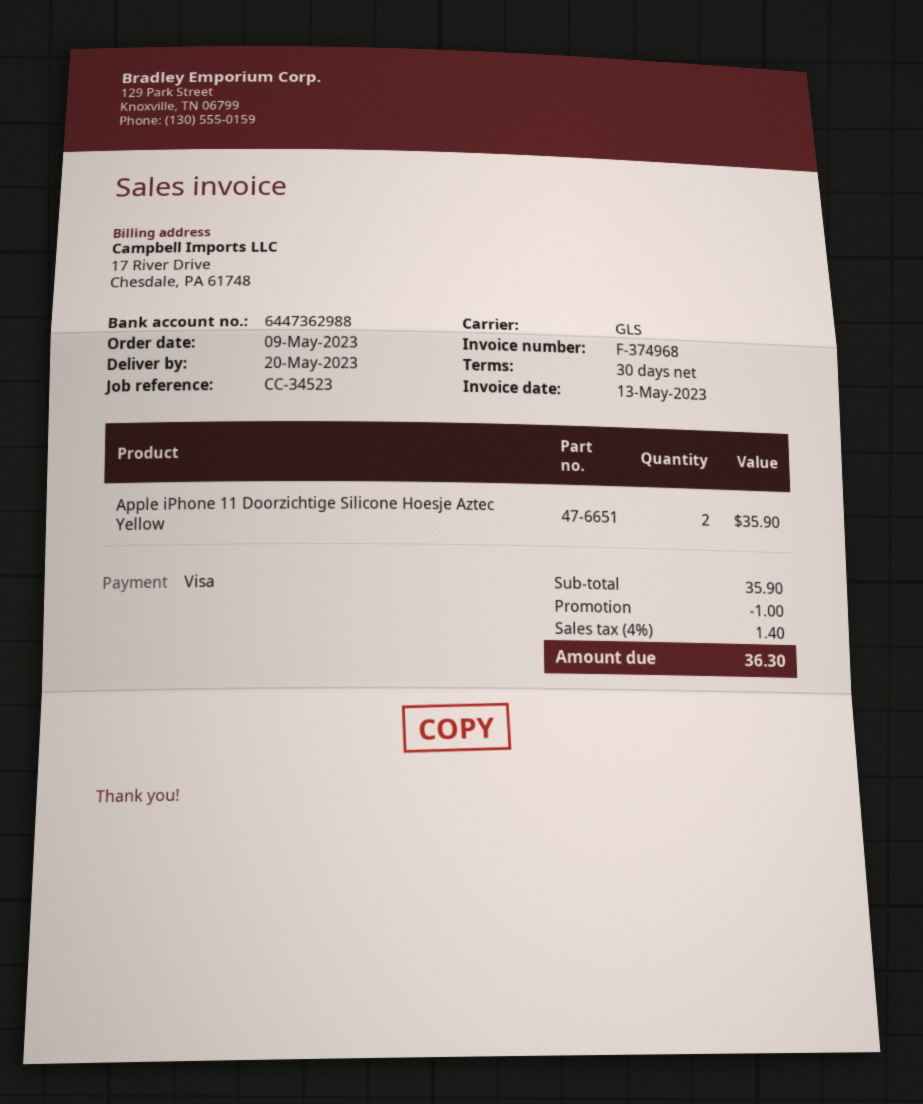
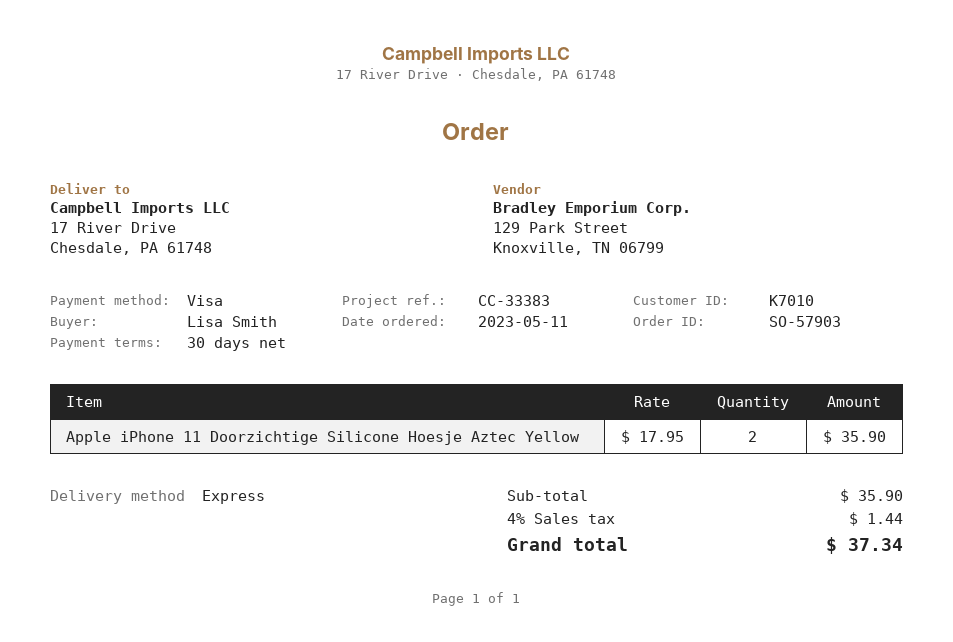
order date: 2023-05-09 -> 2023-05-11
reference: CC-34523 -> CC-33383
shipping method: GLS -> express
discount: 1.00 -> none
tax: 4% = 1.40 -> 4% = 1.44
total: 36.30 -> 37.34

